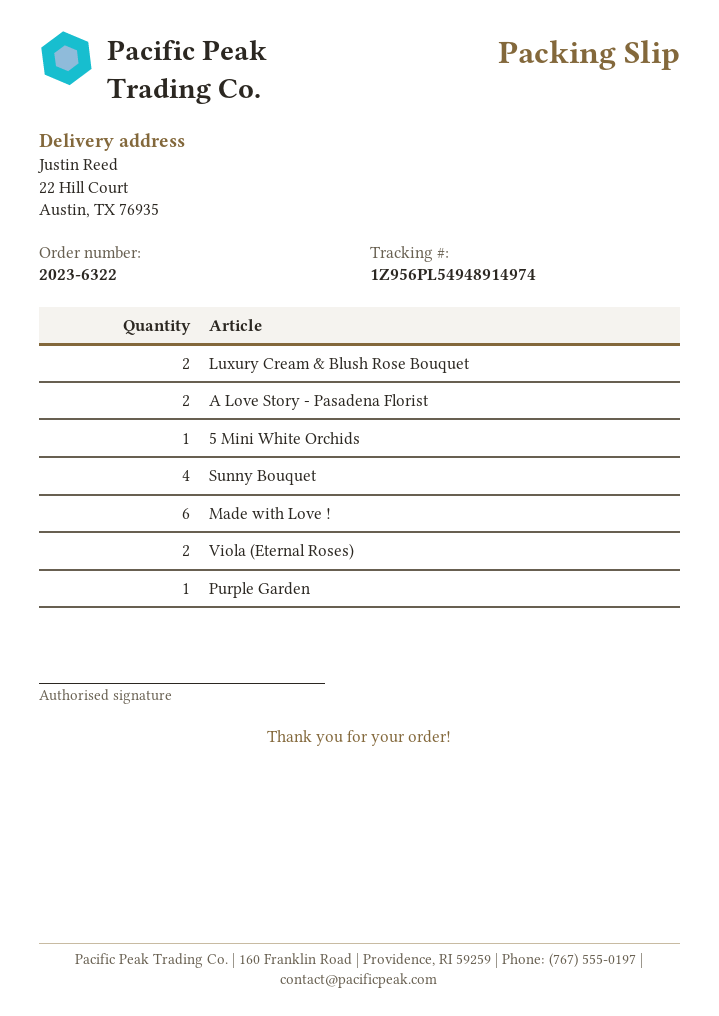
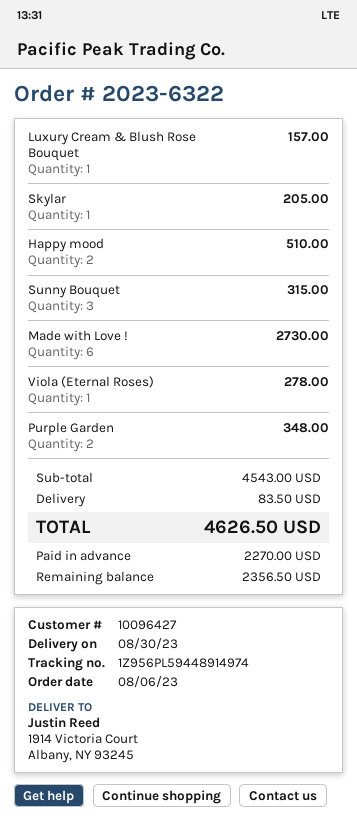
tracking number: 1Z956PL54948914974 -> 1Z956PL59448914974
ship to: 22 Hill Court, Austin, TX 76935 -> 1914 Victoria Court, Albany, NY 93245
Luxury Cream & Blush Rose Bouquet: 2 -> 1
A Love Story - Pasadena Florist: 2 -> none
5 Mini White Orchids: 1 -> none
Sunny Bouquet: 4 -> 3
Viola (Eternal Roses): 2 -> 1
Purple Garden: 1 -> 2
Skylar: none -> 1
Happy mood: none -> 2

